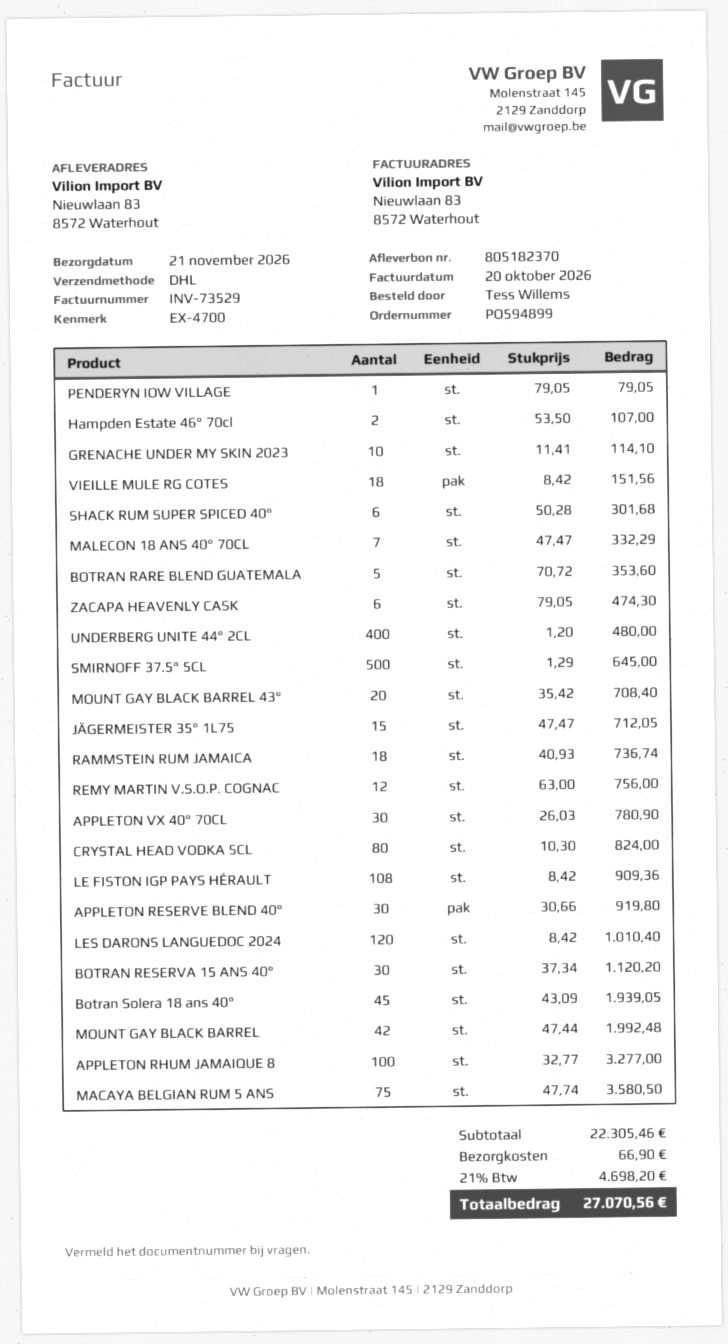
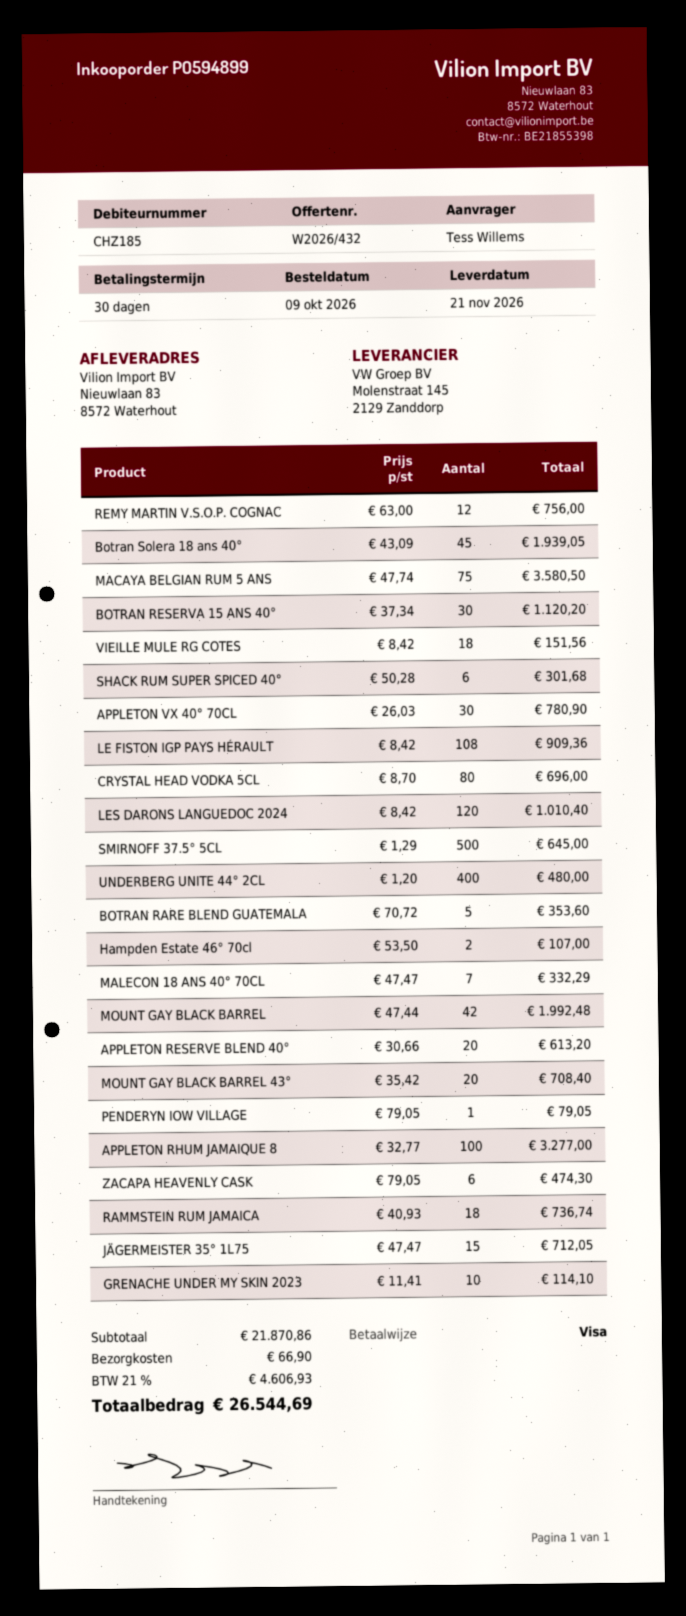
CRYSTAL HEAD VODKA 5CL: 80 x 10.30 = 824.00 -> 80 x 8.70 = 696.00
APPLETON RESERVE BLEND 40°: 30 x 30.66 = 919.80 -> 20 x 30.66 = 613.20
subtotal: 22305.46 -> 21870.86
tax: 21% = 4698.20 -> 21% = 4606.93
total: 27070.56 -> 26544.69

